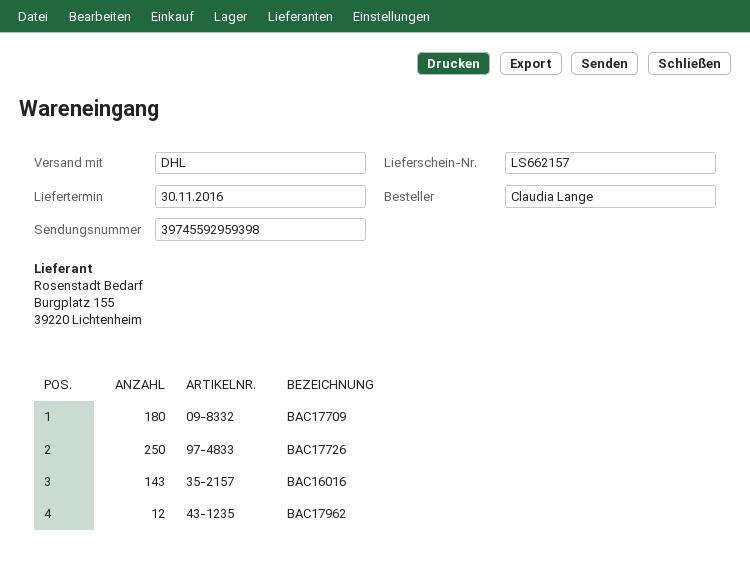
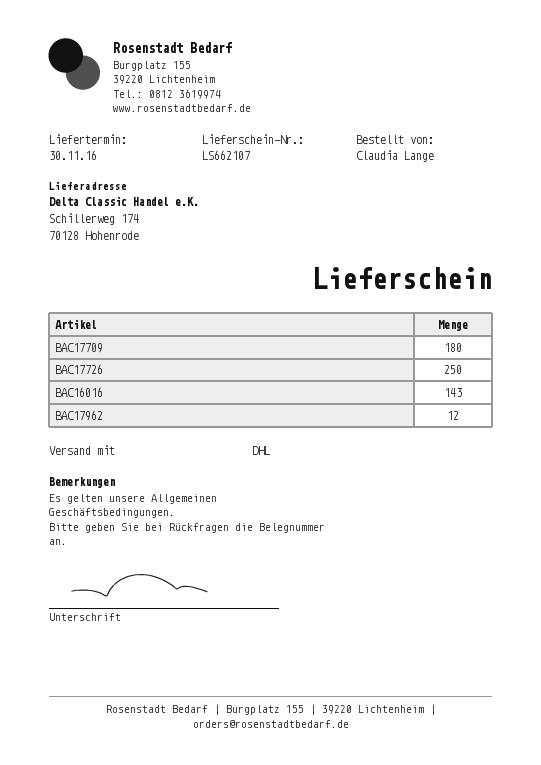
delivery note number: LS662157 -> LS662107

